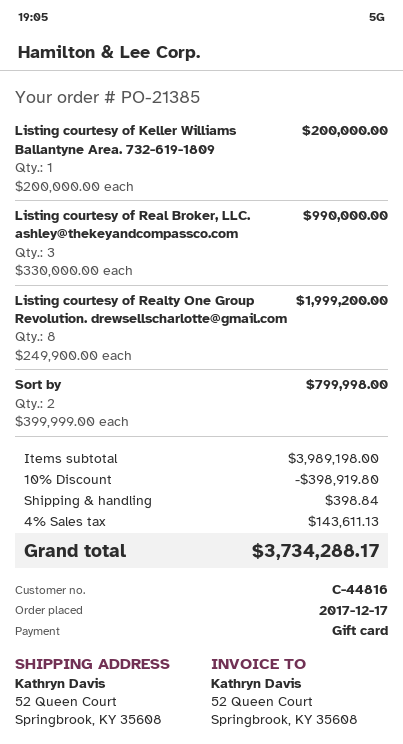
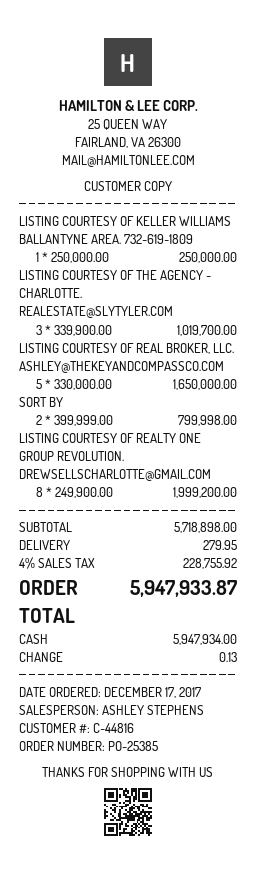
order number: PO-21385 -> PO-25385
payment method: gift card -> cash
Listing courtesy of Keller Williams Ballantyne Area. 732-619-1809: 1 x 200000.00 = 200000.00 -> 1 x 250000.00 = 250000.00
Listing courtesy of Real Broker, LLC. ashley@thekeyandcompassco.com: 3 x 330000.00 = 990000.00 -> 5 x 330000.00 = 1650000.00
LISTING COURTESY OF THE AGENCY - CHARLOTTE. REALESTATE@SLYTYLER.COM: none -> 3 x 339900.00 = 1019700.00
subtotal: 3989198.00 -> 5718898.00
discount: 10% = 398919.80 -> none
shipping: 398.84 -> 279.95
tax: 4% = 143611.13 -> 4% = 228755.92
total: 3734288.17 -> 5947933.87

